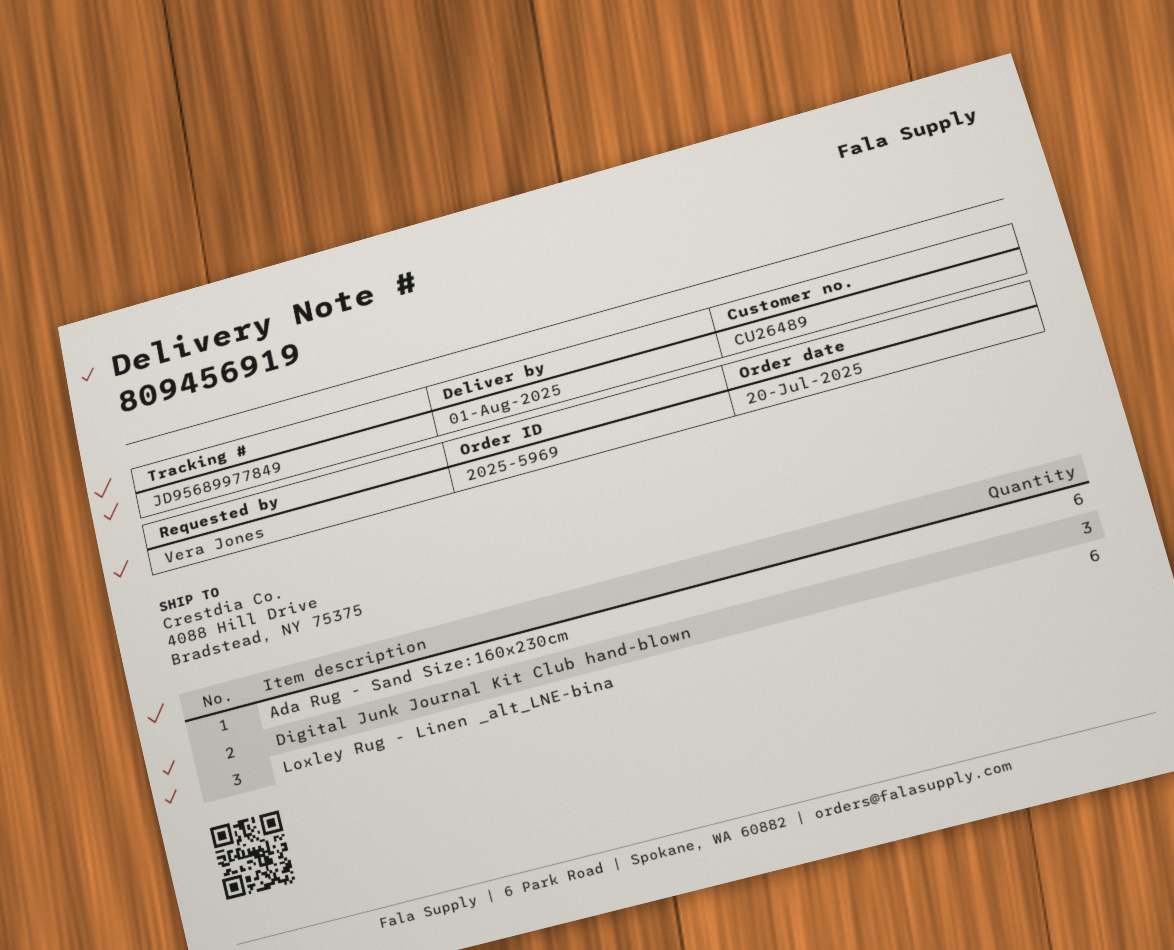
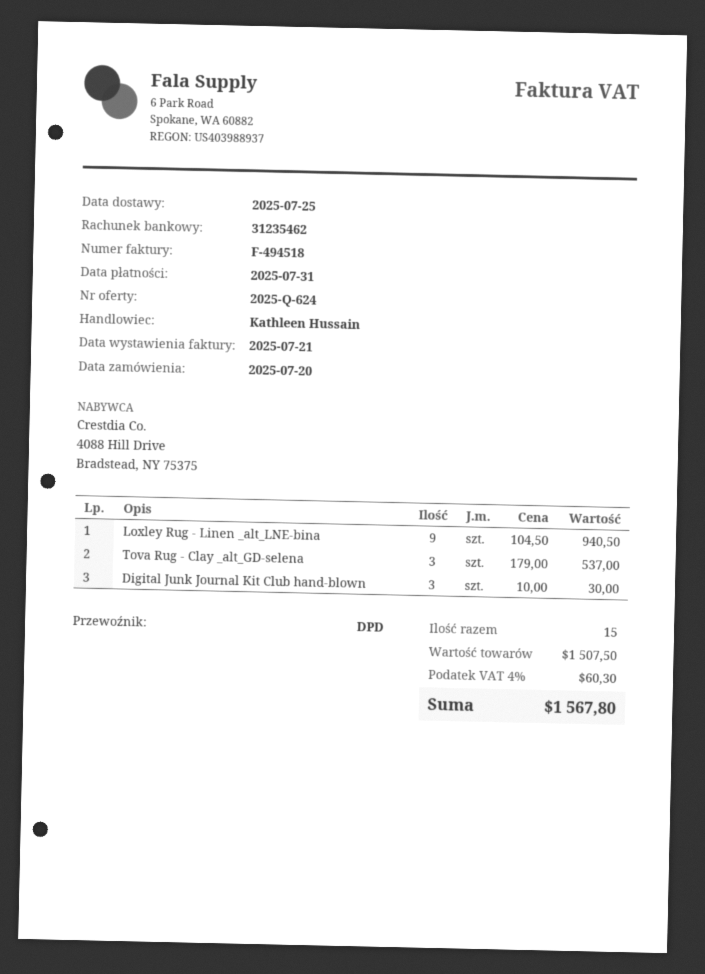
delivery date: 2025-08-01 -> 2025-07-25
Ada Rug - Sand Size:160x230cm: 6 -> none
Loxley Rug - Linen _alt_LNE-bina: 6 -> 9
Tova Rug - Clay _alt_GD-selena: none -> 3

